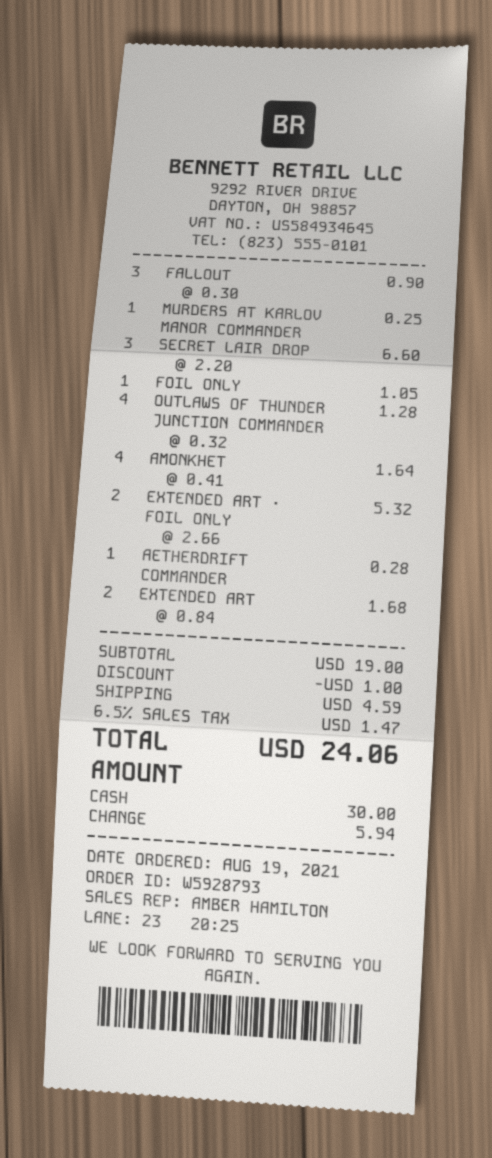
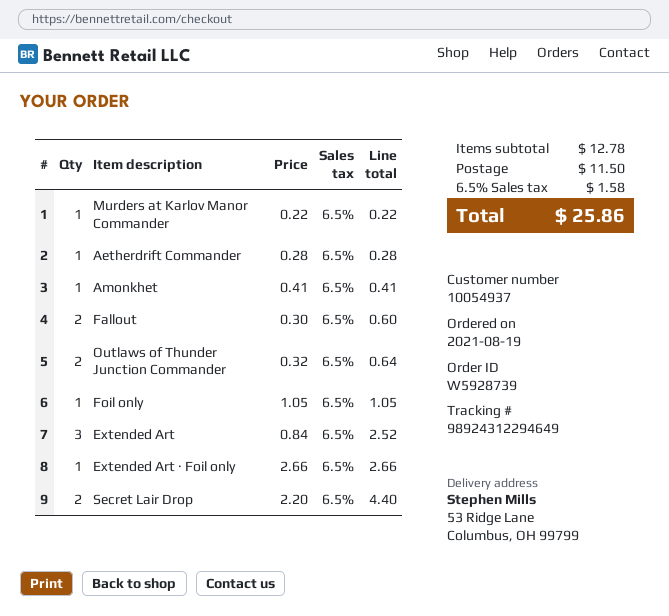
order number: W5928793 -> W5928739
FALLOUT: 3 x 0.30 = 0.90 -> 2 x 0.30 = 0.60
MURDERS AT KARLOV MANOR COMMANDER: 1 x 0.25 = 0.25 -> 1 x 0.22 = 0.22
SECRET LAIR DROP: 3 x 2.20 = 6.60 -> 2 x 2.20 = 4.40
OUTLAWS OF THUNDER JUNCTION COMMANDER: 4 x 0.32 = 1.28 -> 2 x 0.32 = 0.64
AMONKHET: 4 x 0.41 = 1.64 -> 1 x 0.41 = 0.41
EXTENDED ART · FOIL ONLY: 2 x 2.66 = 5.32 -> 1 x 2.66 = 2.66
EXTENDED ART: 2 x 0.84 = 1.68 -> 3 x 0.84 = 2.52
subtotal: 19.00 -> 12.78
discount: 1.00 -> none
shipping: 4.59 -> 11.50
tax: 6.5% = 1.47 -> 6.5% = 1.58
total: 24.06 -> 25.86

